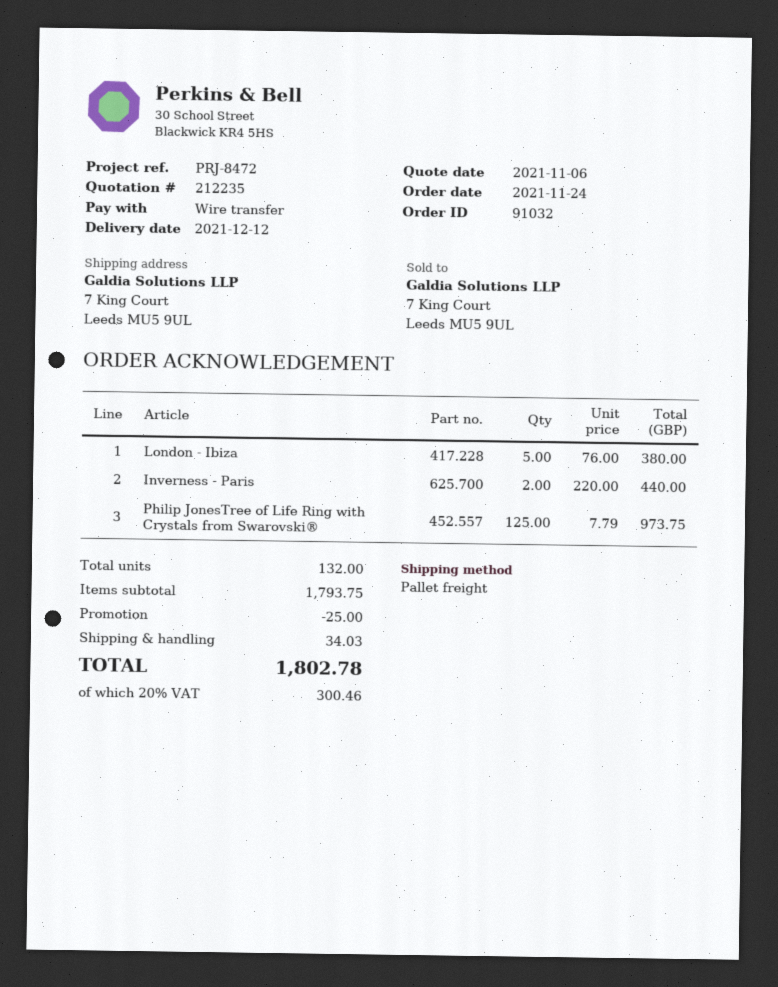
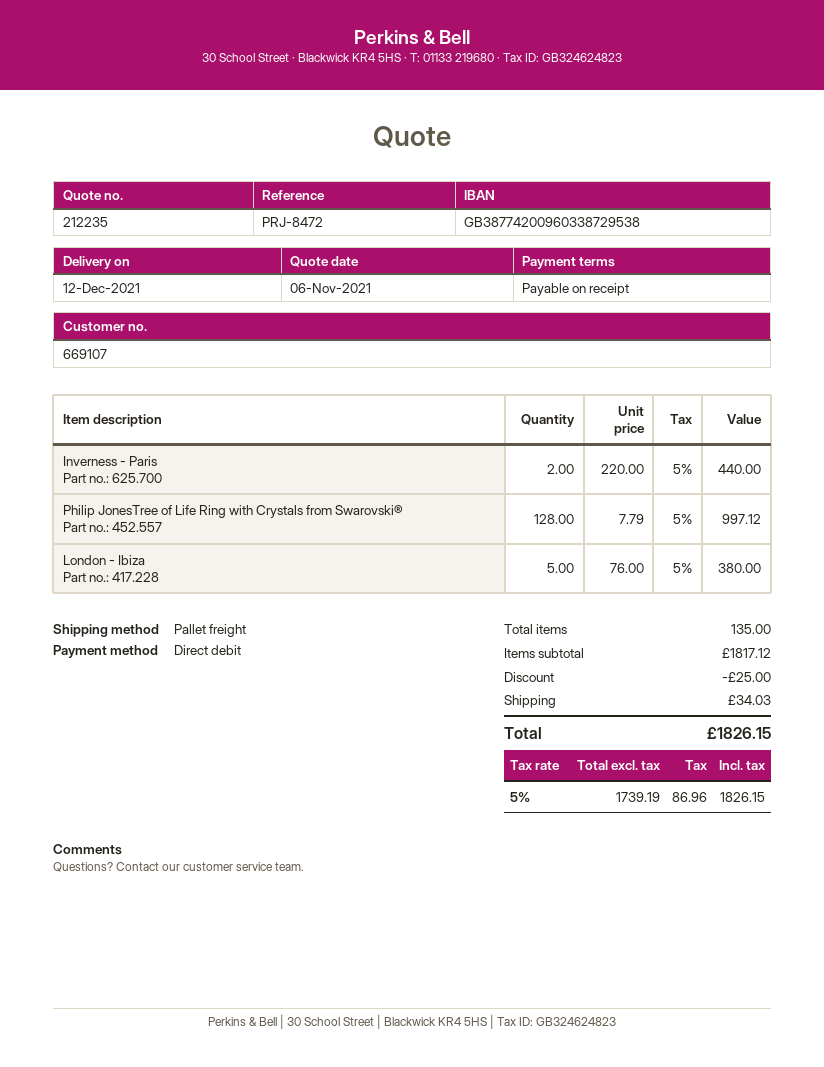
payment method: bank transfer -> direct debit
Philip JonesTree of Life Ring with Crystals from Swarovski®: 125 x 7.79 = 973.75 -> 128 x 7.79 = 997.12
total quantity: 132 -> 135
subtotal: 1793.75 -> 1817.12
tax: 20% = 300.46 -> 5% = 86.96
total: 1802.78 -> 1826.15

